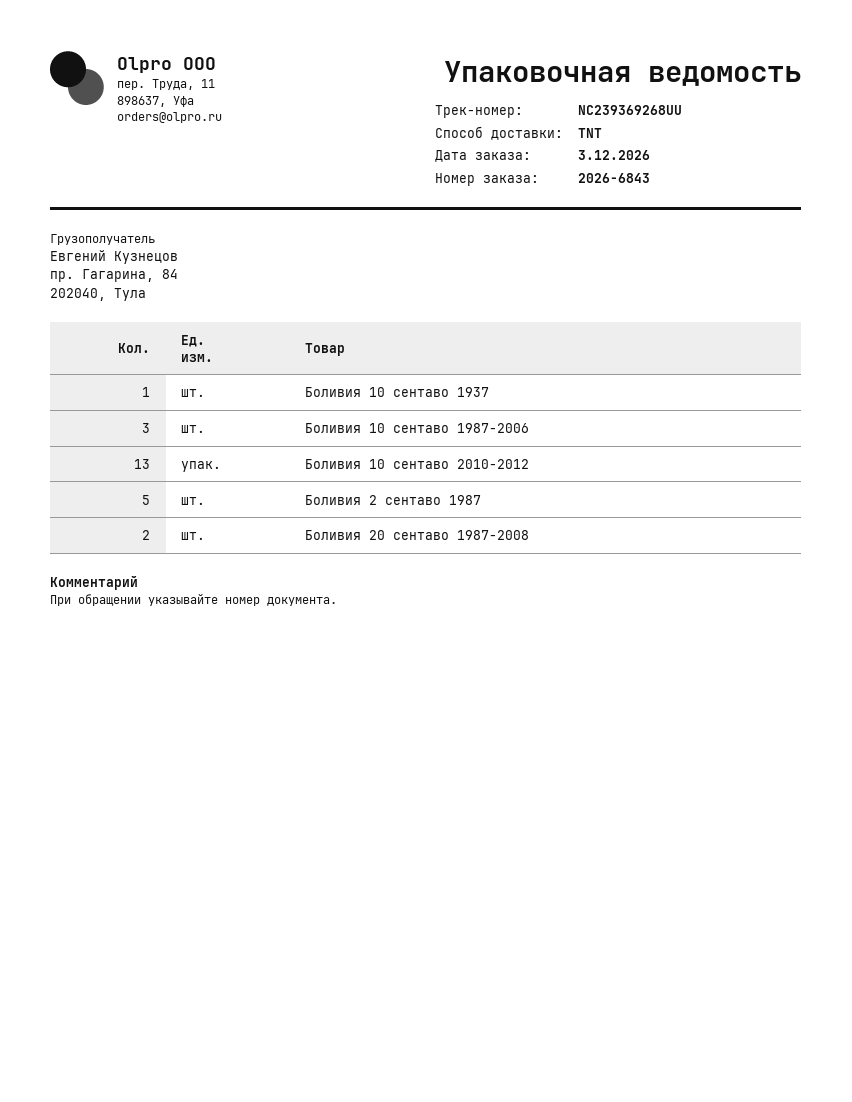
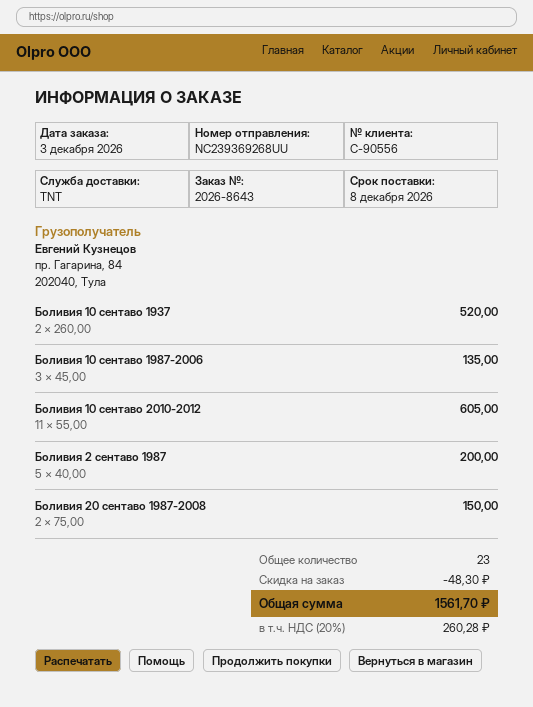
order number: 2026-6843 -> 2026-8643
Боливия 10 сентаво 1937: 1 -> 2
Боливия 10 сентаво 2010-2012: 13 -> 11

